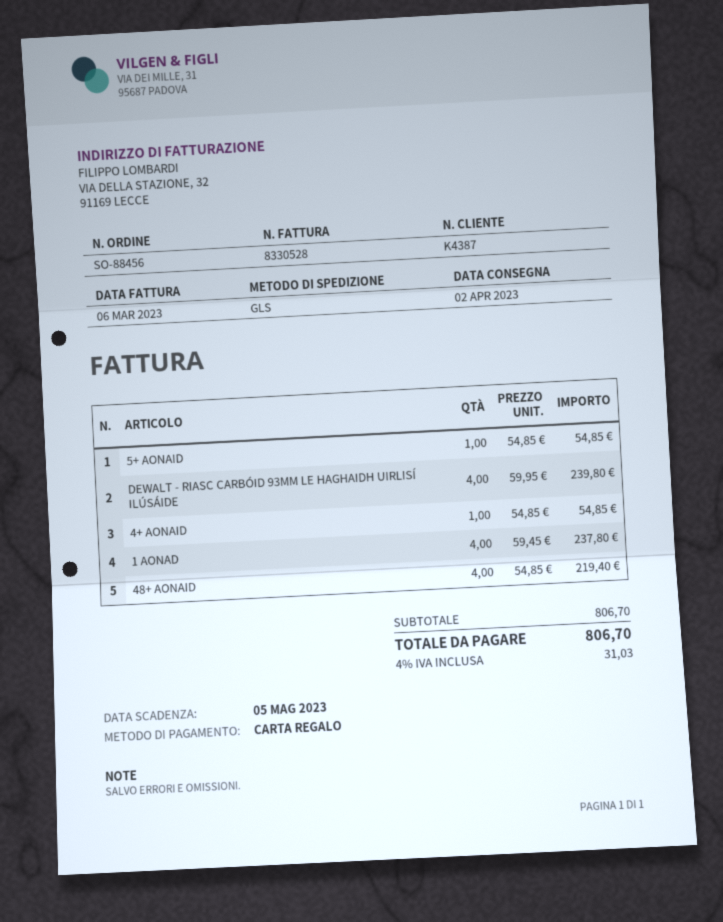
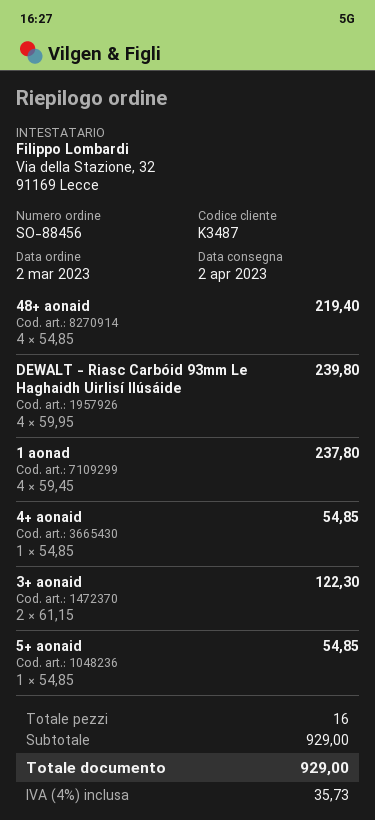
customer number: K4387 -> K3487
3+ aonaid: none -> 2 x 61.15 = 122.30
subtotal: 806.70 -> 929.00
tax: 4% = 31.03 -> 4% = 35.73
total: 806.70 -> 929.00

